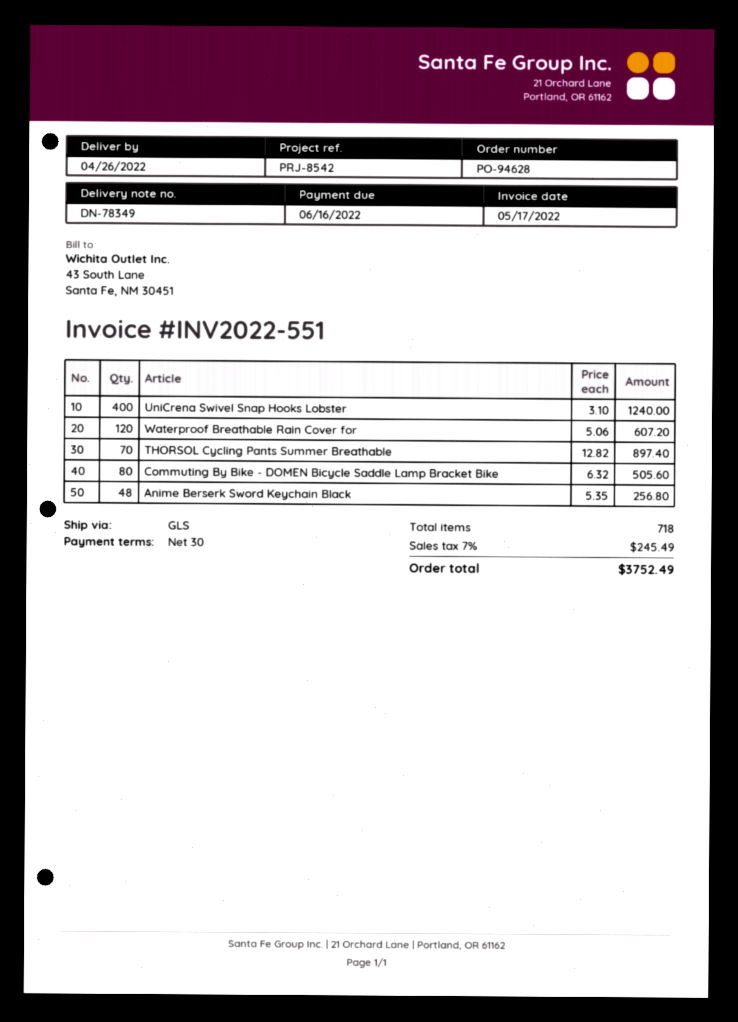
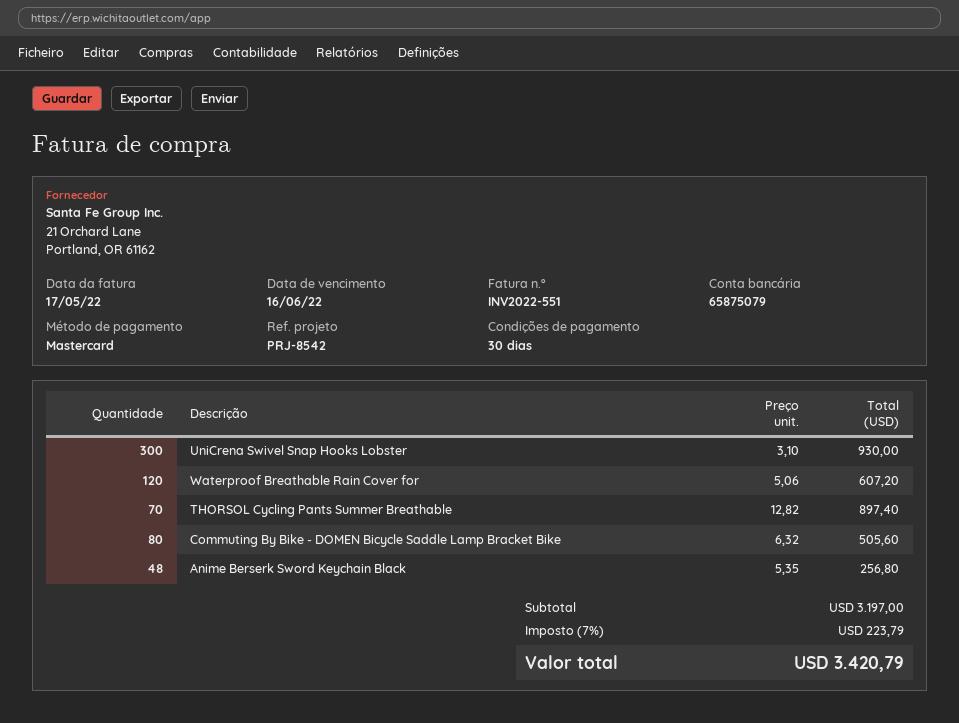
UniCrena Swivel Snap Hooks Lobster: 400 x 3.10 = 1240.00 -> 300 x 3.10 = 930.00
tax: 7% = 245.49 -> 7% = 223.79
total: 3752.49 -> 3420.79

